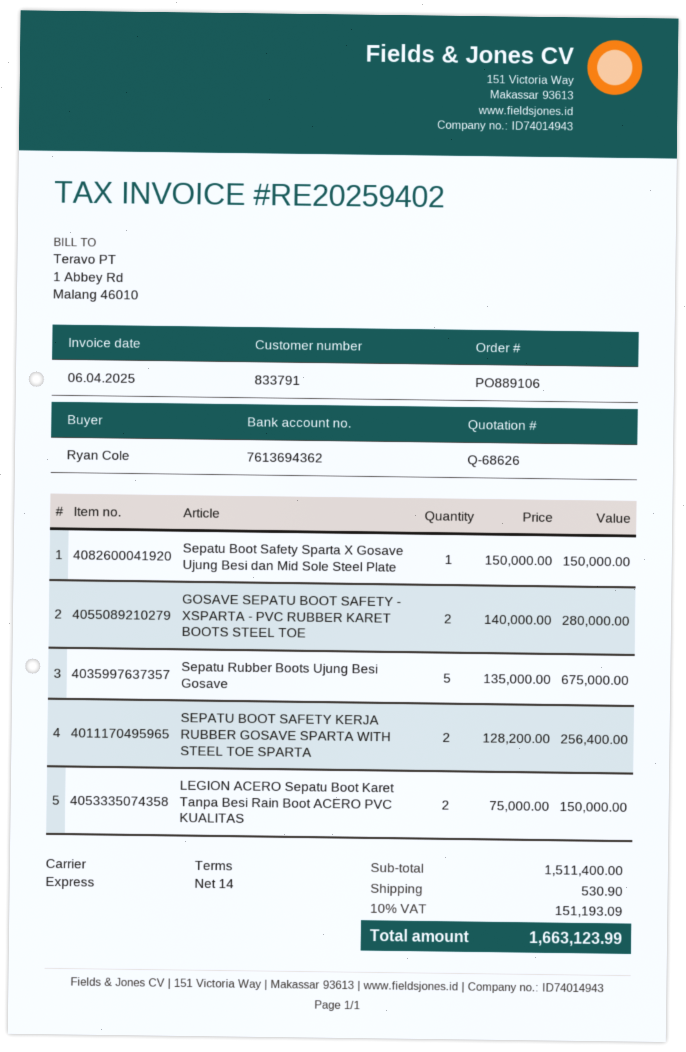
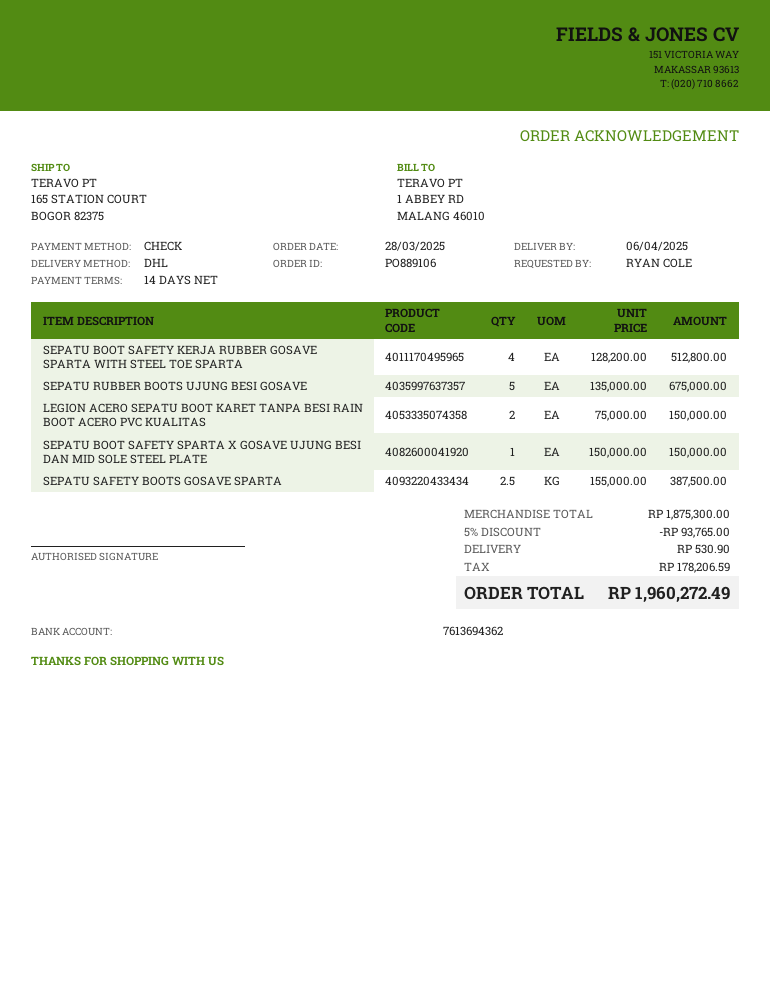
shipping method: express -> DHL
GOSAVE SEPATU BOOT SAFETY - XSPARTA - PVC RUBBER KARET BOOTS STEEL TOE: 2 x 140000.00 = 280000.00 -> none
SEPATU BOOT SAFETY KERJA RUBBER GOSAVE SPARTA WITH STEEL TOE SPARTA: 2 x 128200.00 = 256400.00 -> 4 x 128200.00 = 512800.00
SEPATU SAFETY BOOTS GOSAVE SPARTA: none -> 2.5 x 155000.00 = 387500.00
subtotal: 1511400.00 -> 1875300.00
discount: none -> 5% = 93765.00
tax: 151193.09 -> 178206.59
total: 1663123.99 -> 1960272.49

